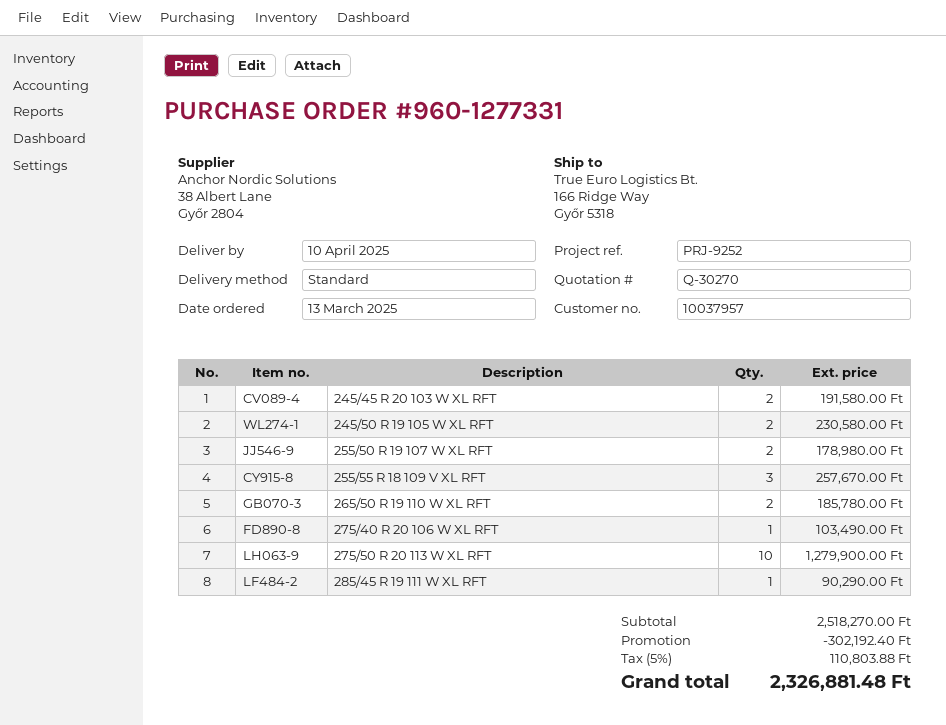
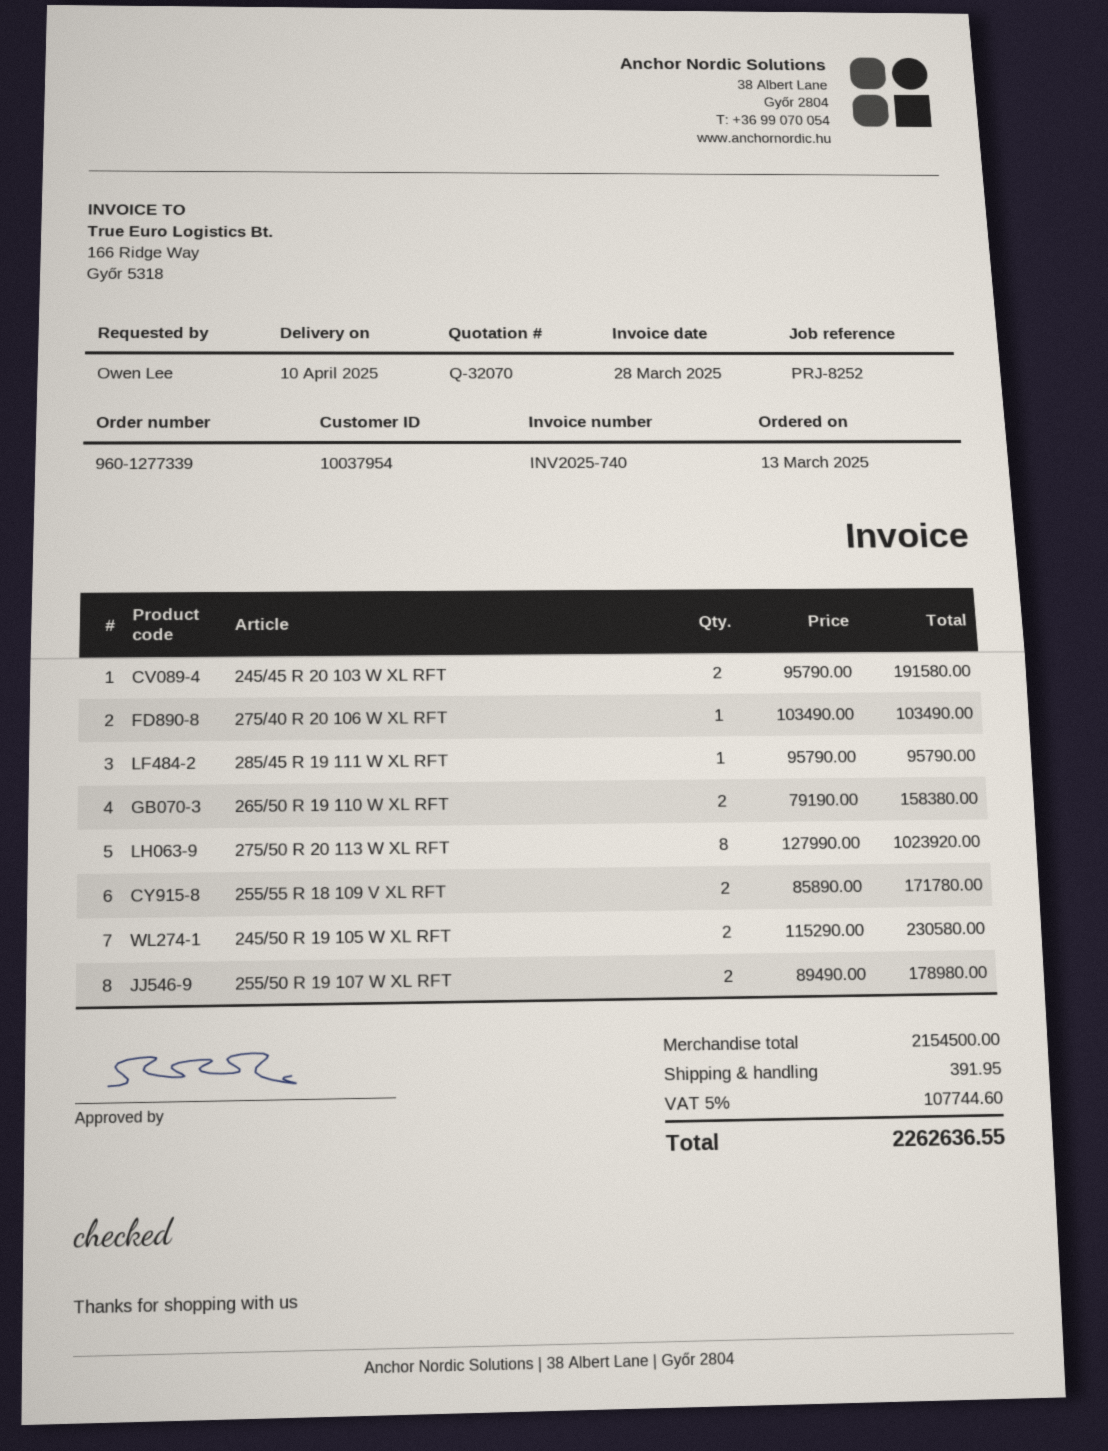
quote number: Q-30270 -> Q-32070
order number: 960-1277331 -> 960-1277339
customer number: 10037957 -> 10037954
reference: PRJ-9252 -> PRJ-8252
255/55 R 18 109 V XL RFT: 3 for 257670.00 -> 2 for 171780.00
265/50 R 19 110 W XL RFT: 2 for 185780.00 -> 2 for 158380.00
275/50 R 20 113 W XL RFT: 10 for 1279900.00 -> 8 for 1023920.00
285/45 R 19 111 W XL RFT: 1 for 90290.00 -> 1 for 95790.00
subtotal: 2518270.00 -> 2154500.00
discount: 302192.40 -> none
shipping: none -> 391.95
tax: 5% = 110803.88 -> 5% = 107744.60
total: 2326881.48 -> 2262636.55

